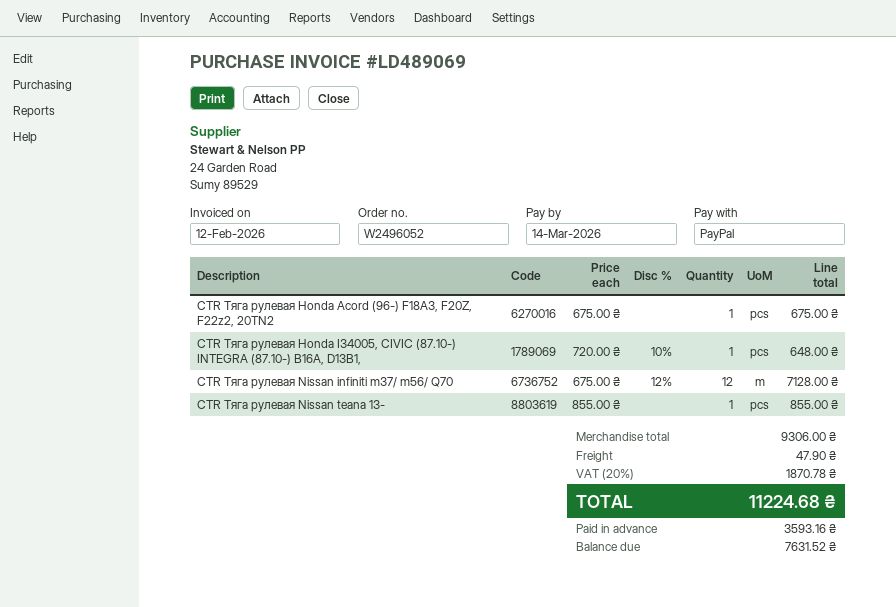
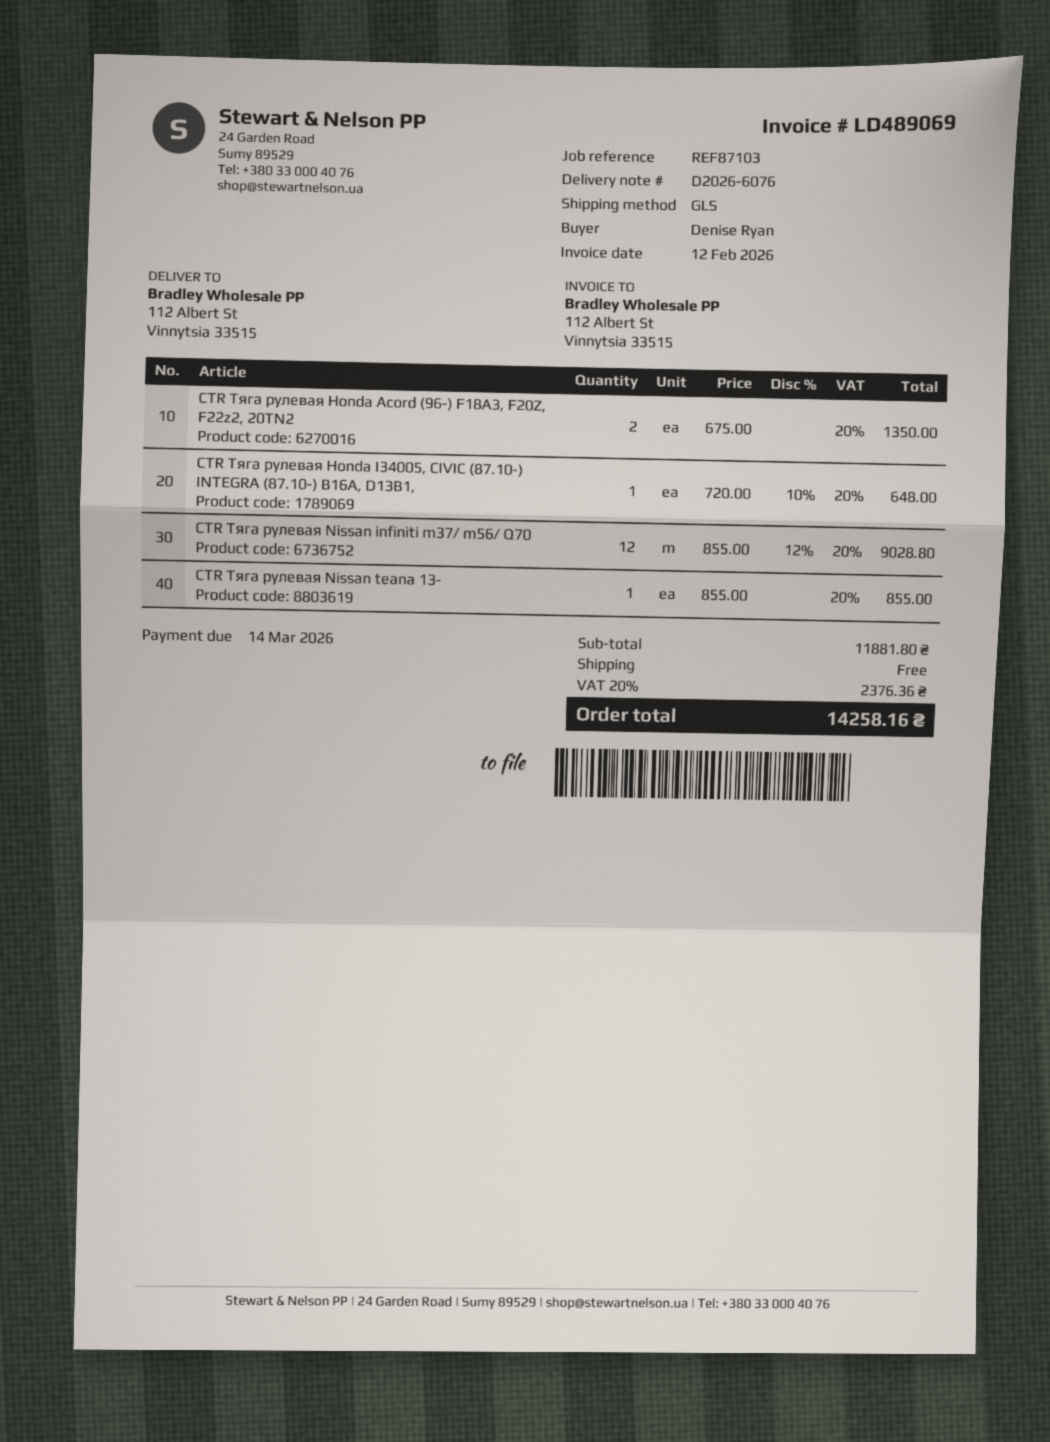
CTR Тяга рулевая Honda Acord (96-) F18A3, F20Z, F22z2, 20TN2: 1 x 675.00 = 675.00 -> 2 x 675.00 = 1350.00
CTR Тяга рулевая Nissan infiniti m37/ m56/ Q70: 12 x 675.00 - 12% = 7128.00 -> 12 x 855.00 - 12% = 9028.80
subtotal: 9306.00 -> 11881.80
shipping: 47.90 -> 0.00
tax: 20% = 1870.78 -> 20% = 2376.36
total: 11224.68 -> 14258.16

